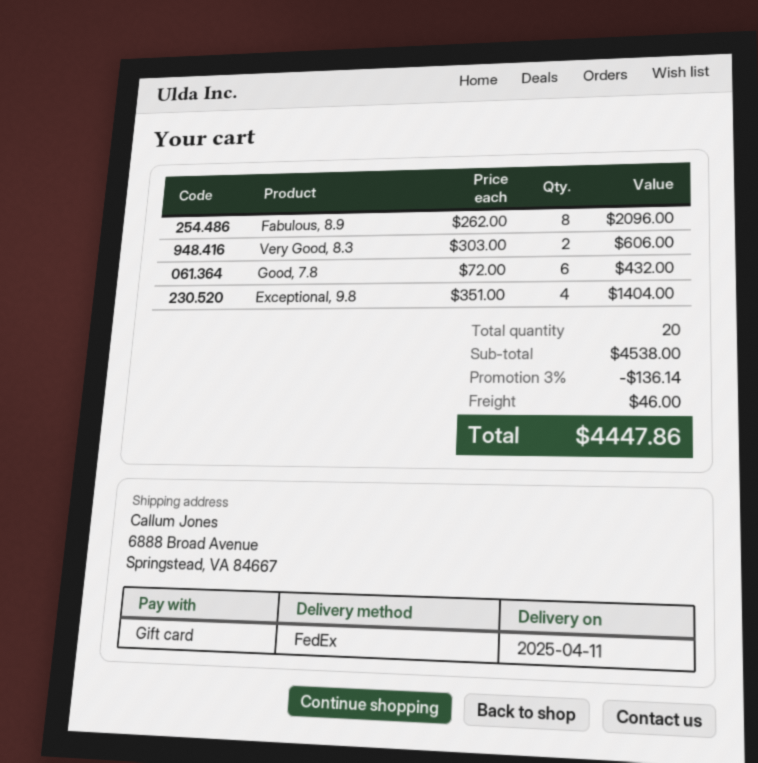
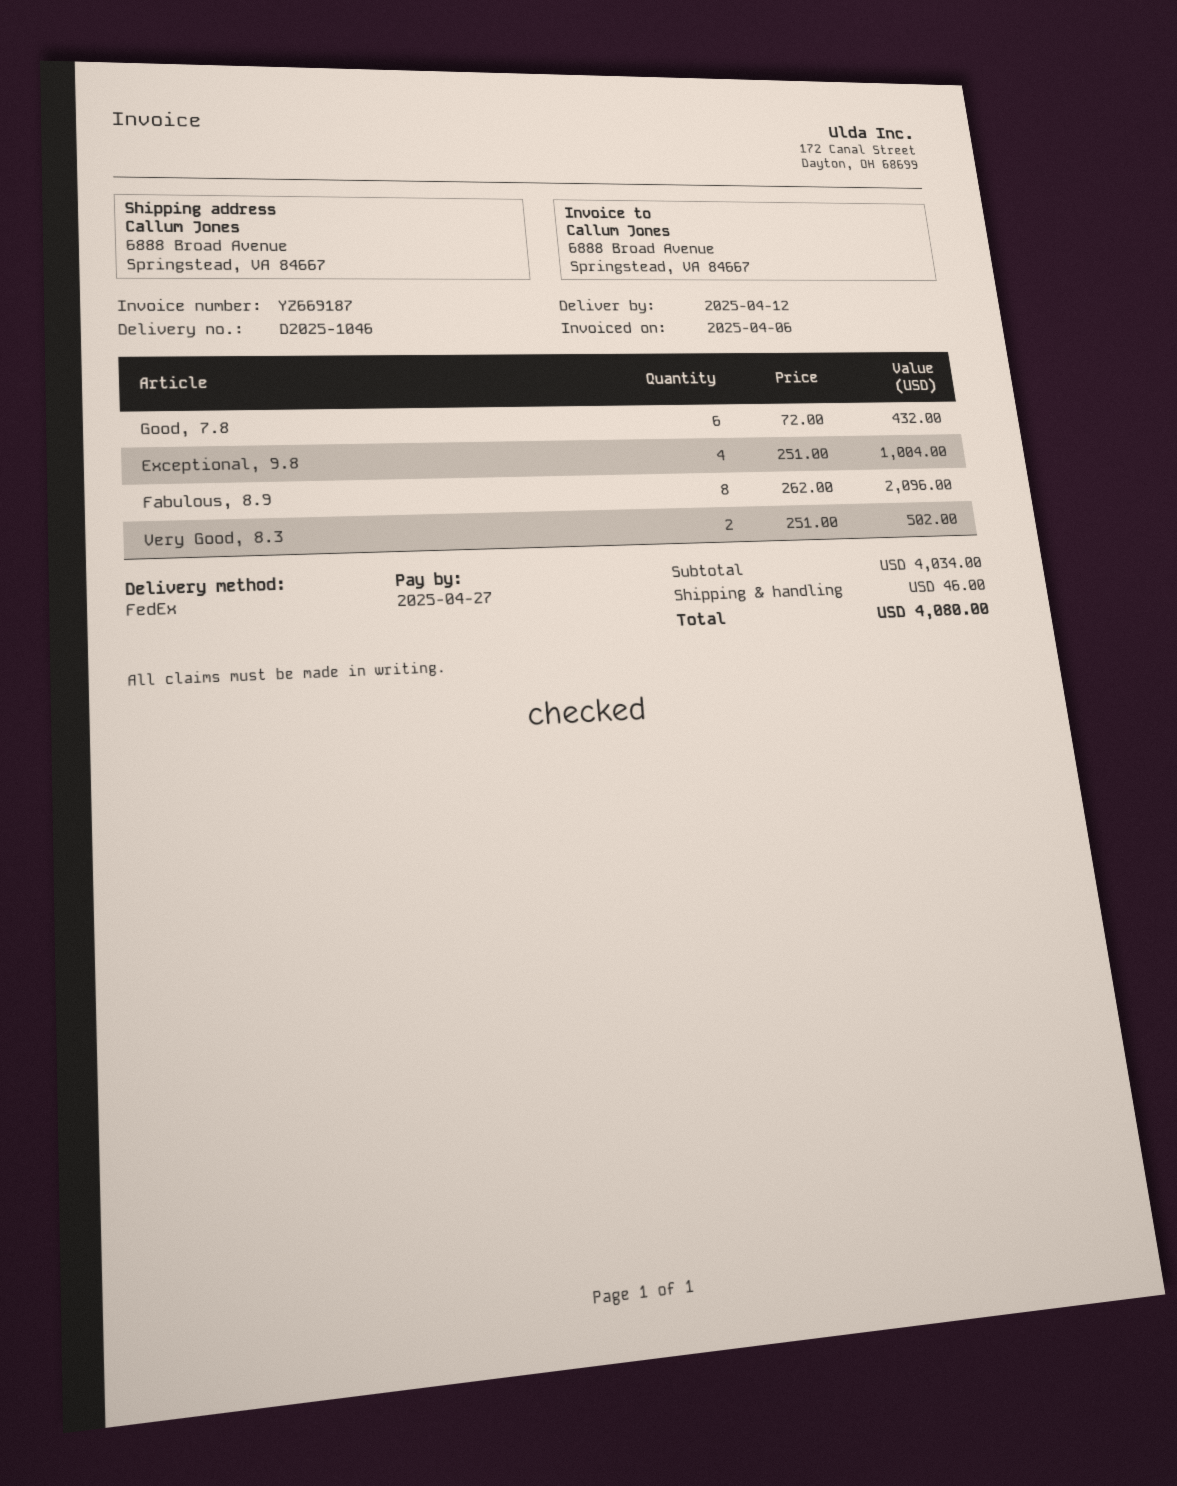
delivery date: 2025-04-11 -> 2025-04-12
Very Good, 8.3: 2 x 303.00 = 606.00 -> 2 x 251.00 = 502.00
Exceptional, 9.8: 4 x 351.00 = 1404.00 -> 4 x 251.00 = 1004.00
subtotal: 4538.00 -> 4034.00
discount: 3% = 136.14 -> none
total: 4447.86 -> 4080.00

